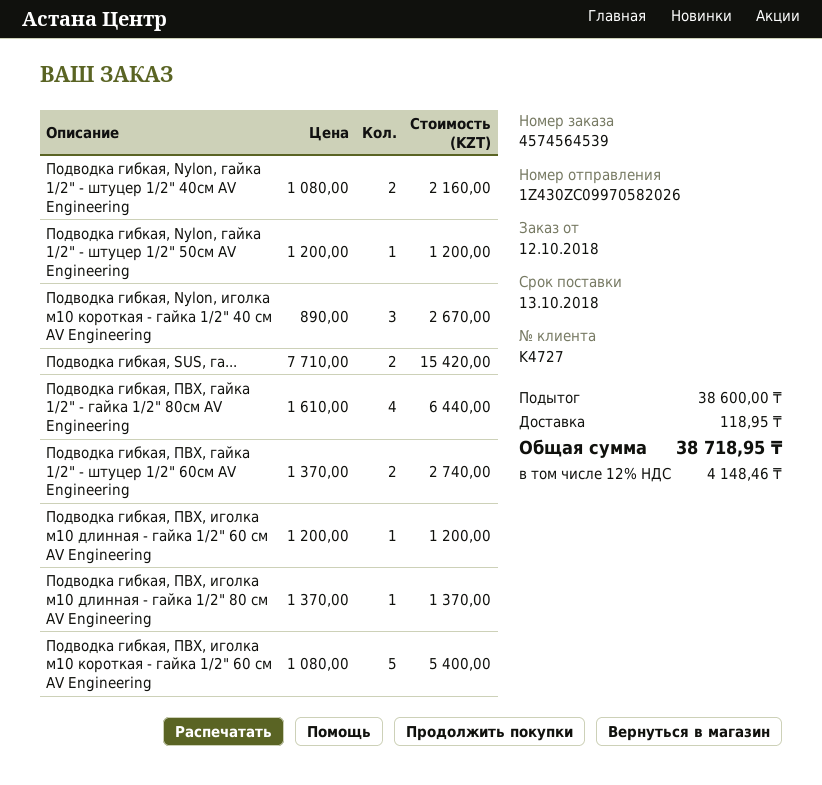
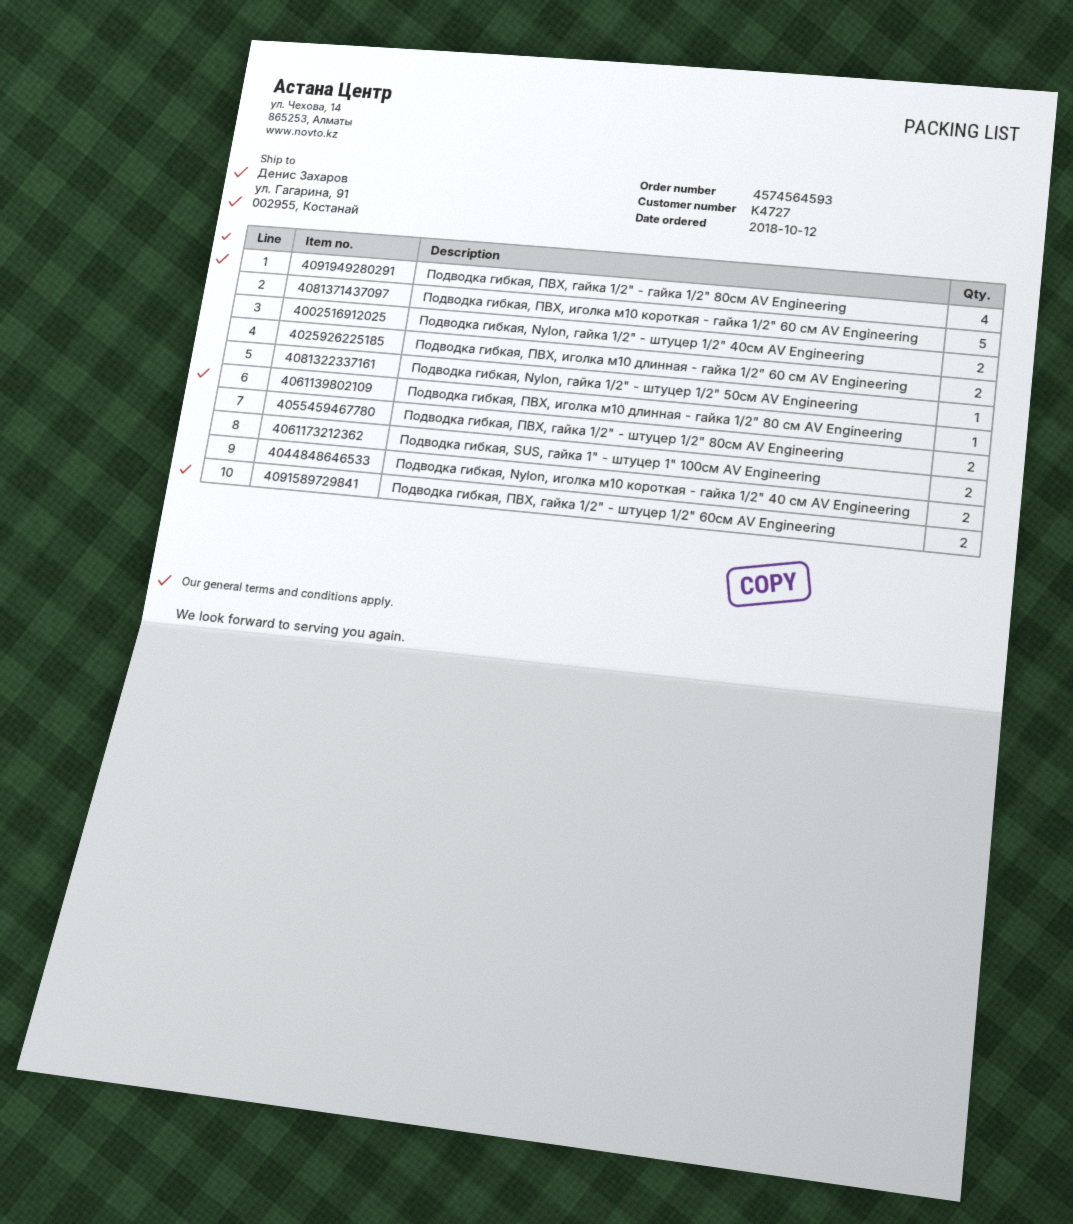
order number: 4574564539 -> 4574564593
Подводка гибкая, Nylon, иголка м10 короткая - гайка 1/2" 40 см AV Engineering: 3 -> 2
Подводка гибкая, ПВХ, иголка м10 длинная - гайка 1/2" 60 см AV Engineering: 1 -> 2
Подводка гибкая, ПВХ, гайка 1/2" - штуцер 1/2" 80см AV Engineering: none -> 2

